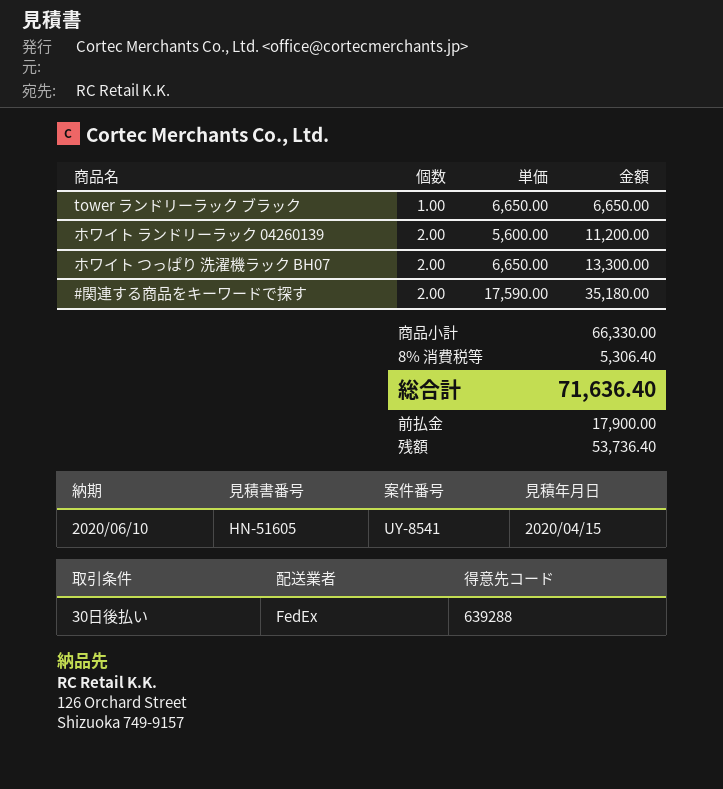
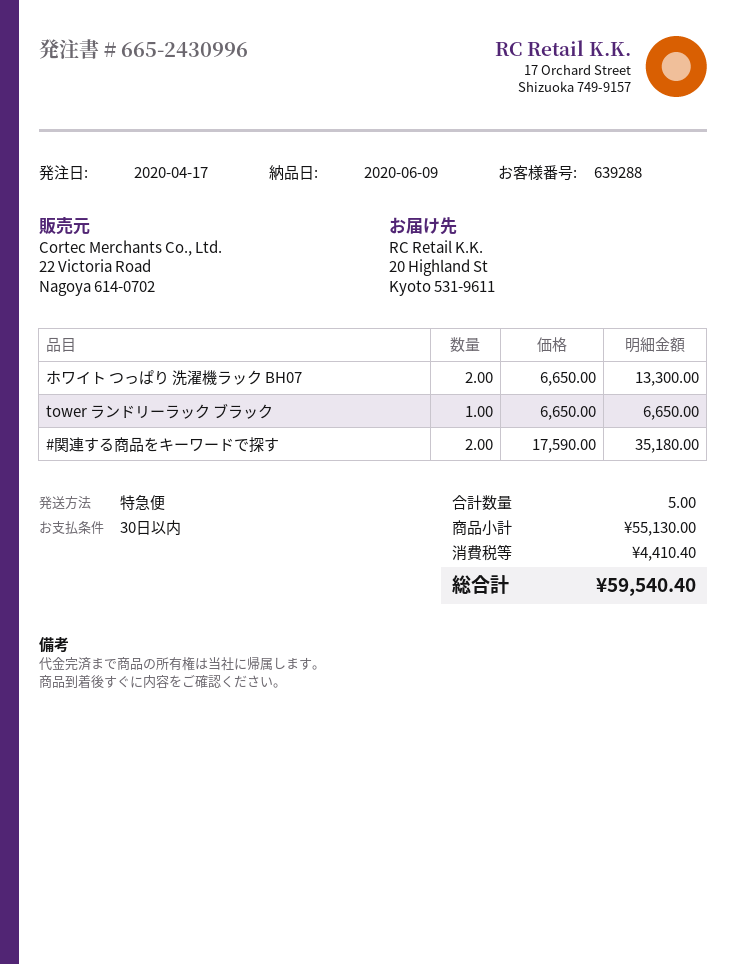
delivery date: 2020-06-10 -> 2020-06-09
shipping method: FedEx -> express
ship to: 126 Orchard Street, Shizuoka 749-9157 -> 20 Highland St, Kyoto 531-9611
ホワイト ランドリーラック 04260139: 2 x 5600.00 = 11200.00 -> none
subtotal: 66330.00 -> 55130.00
tax: 5306.40 -> 4410.40
total: 71636.40 -> 59540.40

